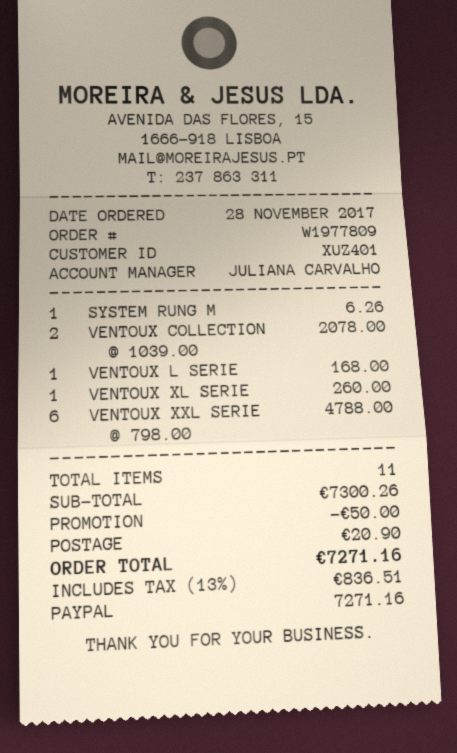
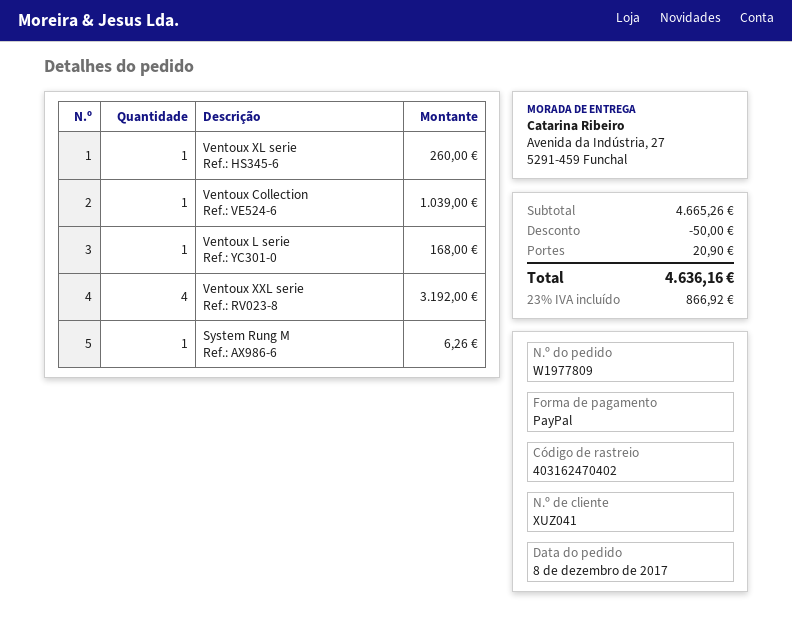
order date: 2017-11-28 -> 2017-12-08
customer number: XUZ401 -> XUZ041
VENTOUX COLLECTION: 2 for 2078.00 -> 1 for 1039.00
VENTOUX XXL SERIE: 6 for 4788.00 -> 4 for 3192.00
subtotal: 7300.26 -> 4665.26
tax: 13% = 836.51 -> 23% = 866.92
total: 7271.16 -> 4636.16

